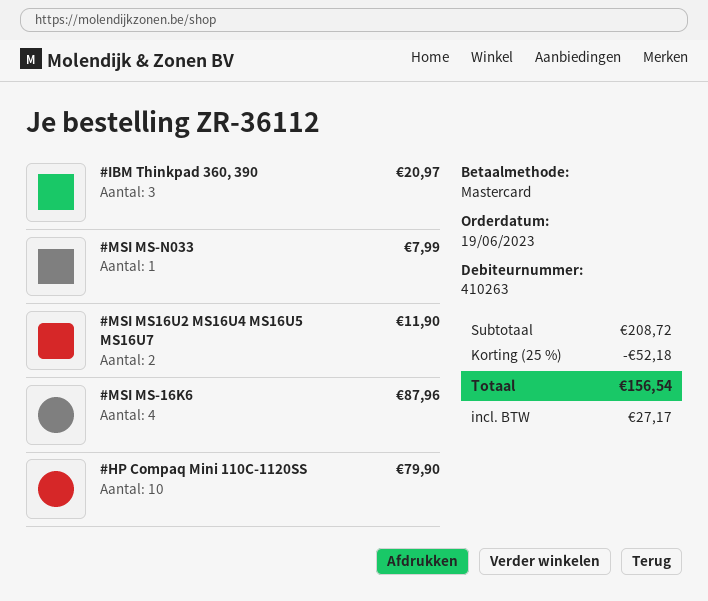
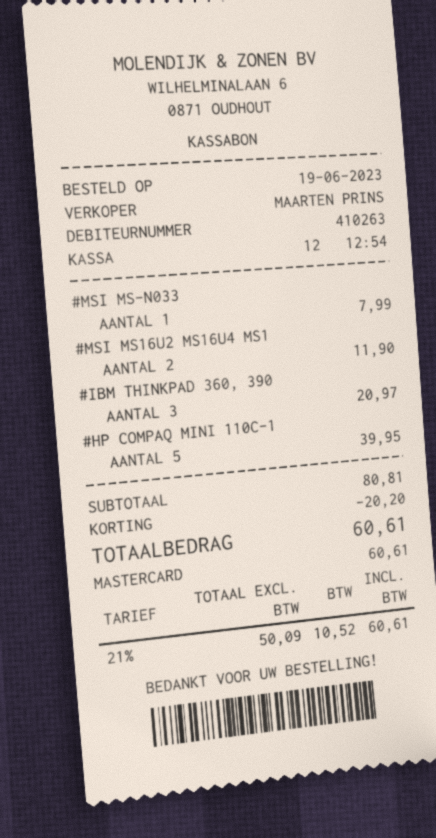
#MSI MS-16K6: 4 for 87.96 -> none
#HP Compaq Mini 110C-1120SS: 10 for 79.90 -> 5 for 39.95
subtotal: 208.72 -> 80.81
discount: 52.18 -> 20.20
tax: 27.17 -> 10.52
total: 156.54 -> 60.61

